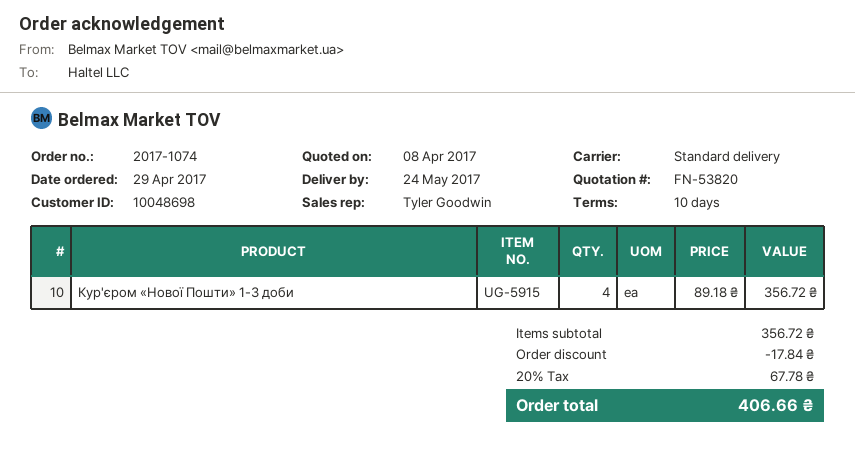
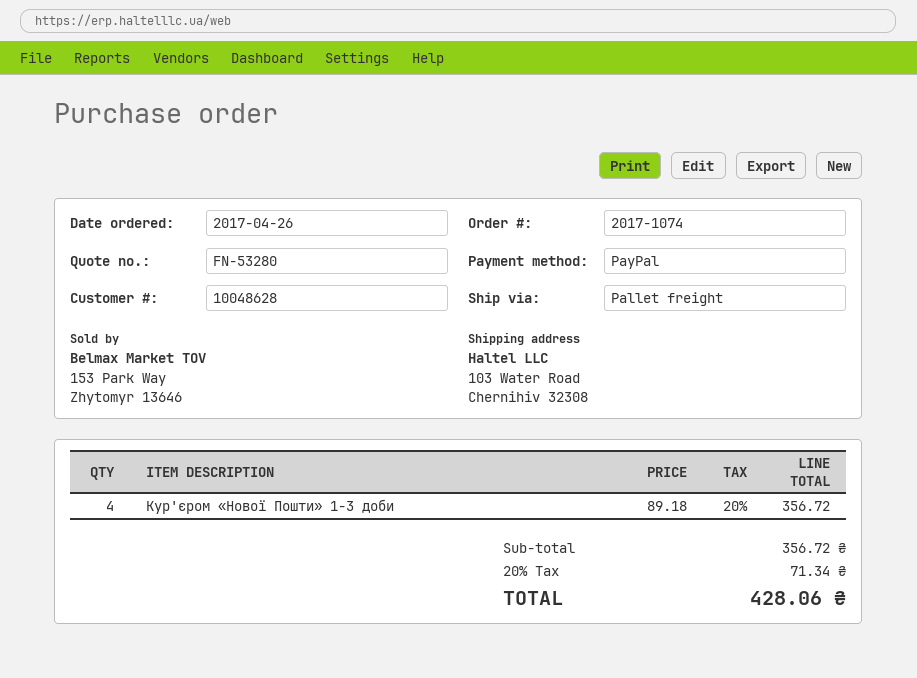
quote number: FN-53820 -> FN-53280
order date: 2017-04-29 -> 2017-04-26
customer number: 10048698 -> 10048628
shipping method: standard -> pallet freight
discount: 17.84 -> none
tax: 20% = 67.78 -> 20% = 71.34
total: 406.66 -> 428.06

